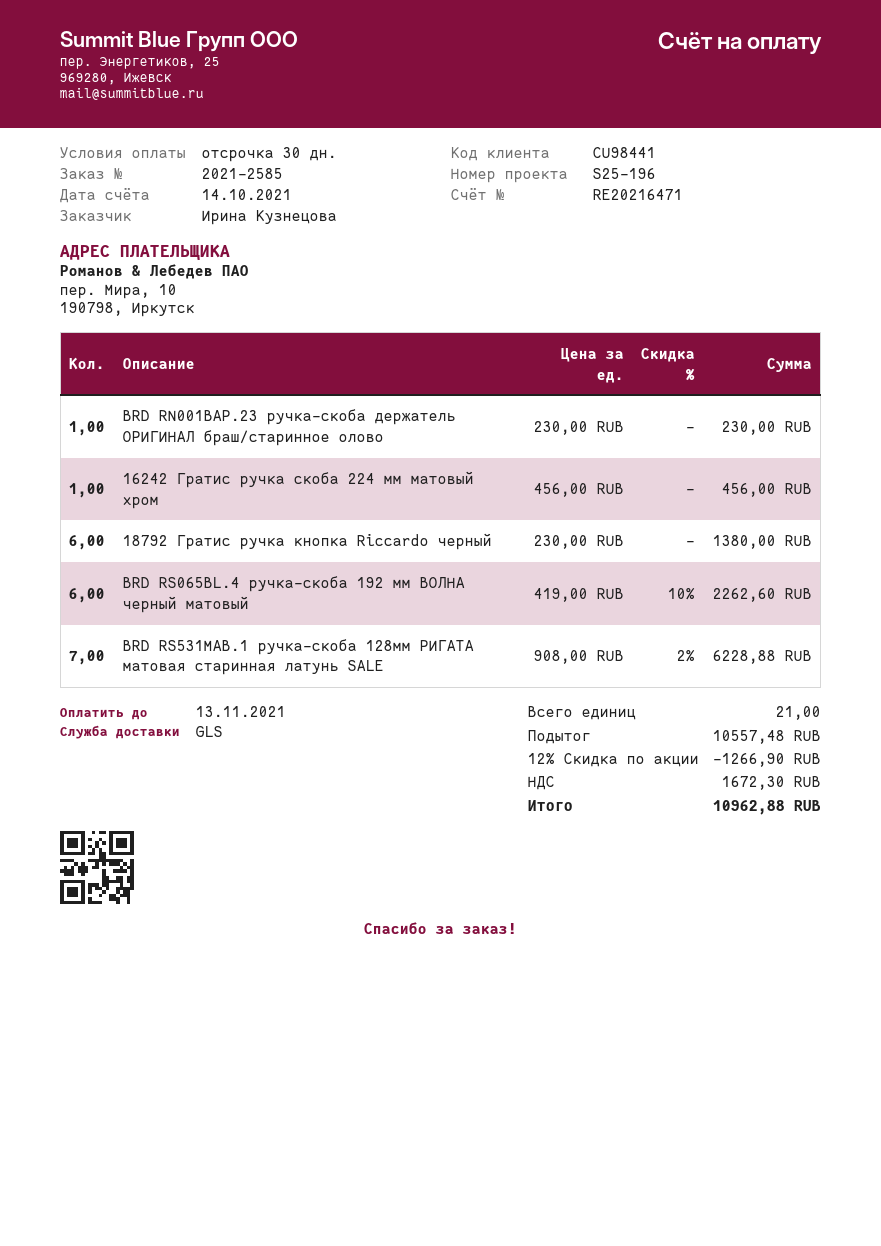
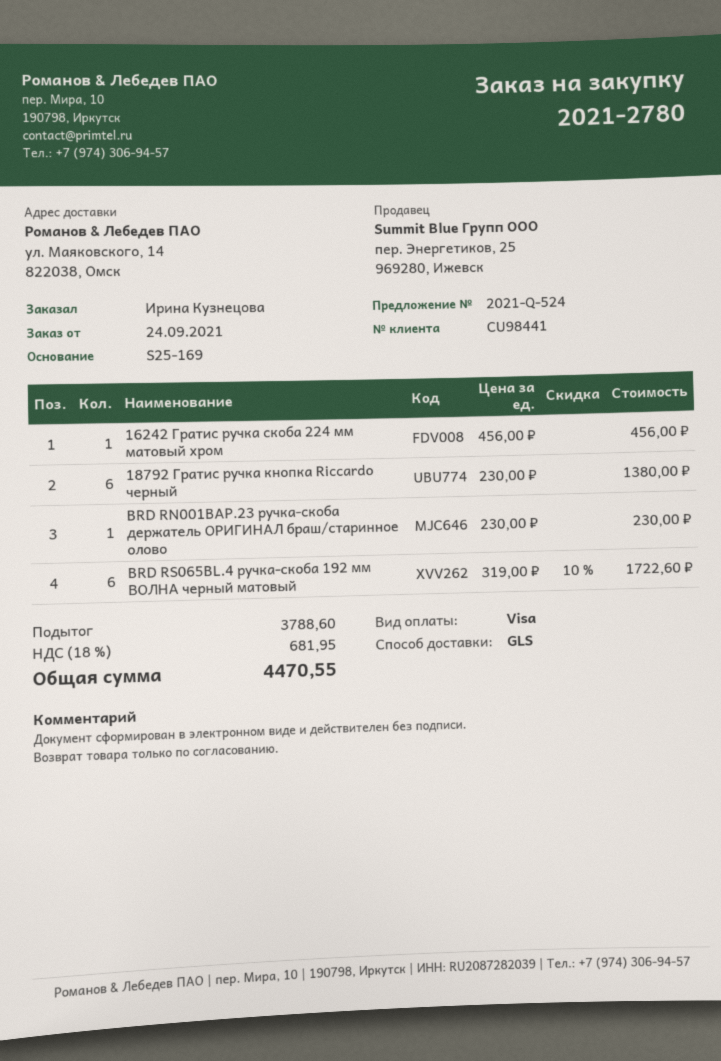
order number: 2021-2585 -> 2021-2780
reference: S25-196 -> S25-169
BRD RS065BL.4 ручка-скоба 192 мм ВОЛНА черный матовый: 6 x 419.00 - 10% = 2262.60 -> 6 x 319.00 - 10% = 1722.60
BRD RS531MAB.1 ручка-скоба 128мм РИГАТА матовая старинная латунь SALE: 7 x 908.00 - 2% = 6228.88 -> none
subtotal: 10557.48 -> 3788.60
discount: 12% = 1266.90 -> none
tax: 1672.30 -> 681.95
total: 10962.88 -> 4470.55

